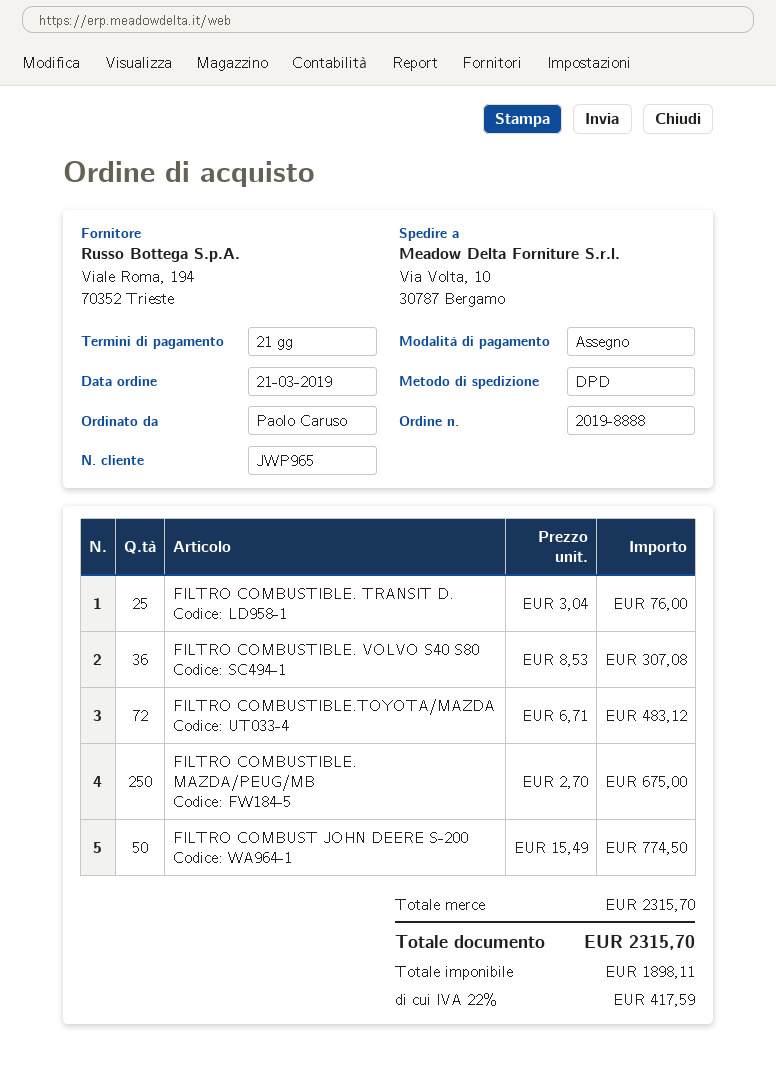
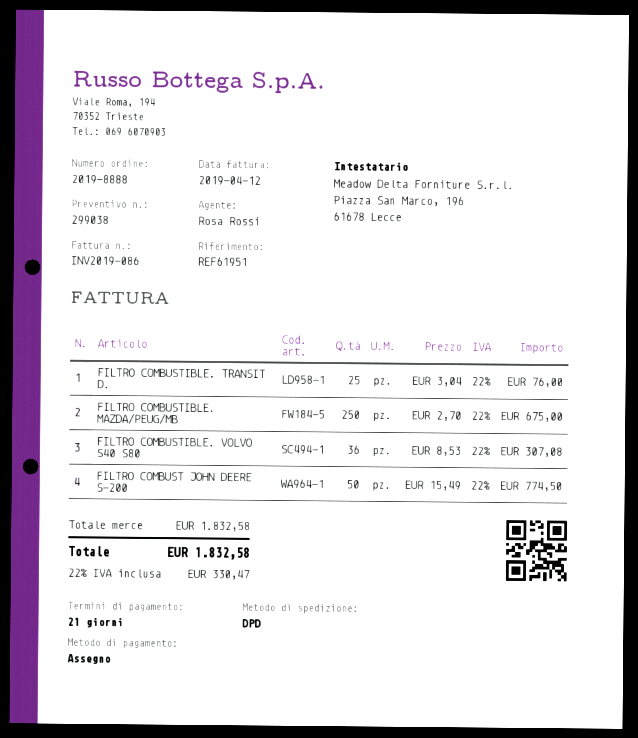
FILTRO COMBUSTIBLE.TOYOTA/MAZDA: 72 x 6.71 = 483.12 -> none
subtotal: 2315.70 -> 1832.58
tax: 22% = 417.59 -> 22% = 330.47
total: 2315.70 -> 1832.58

